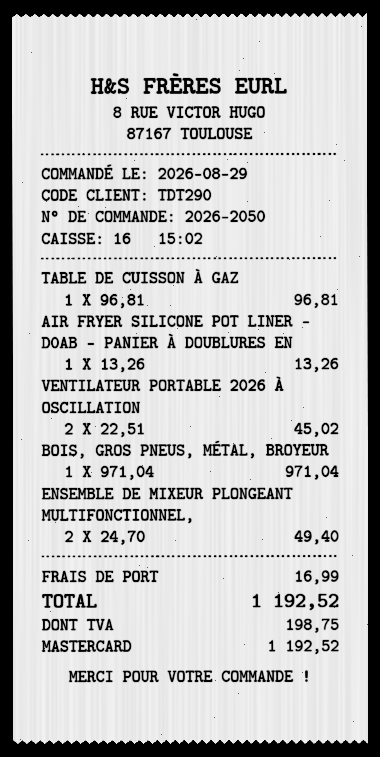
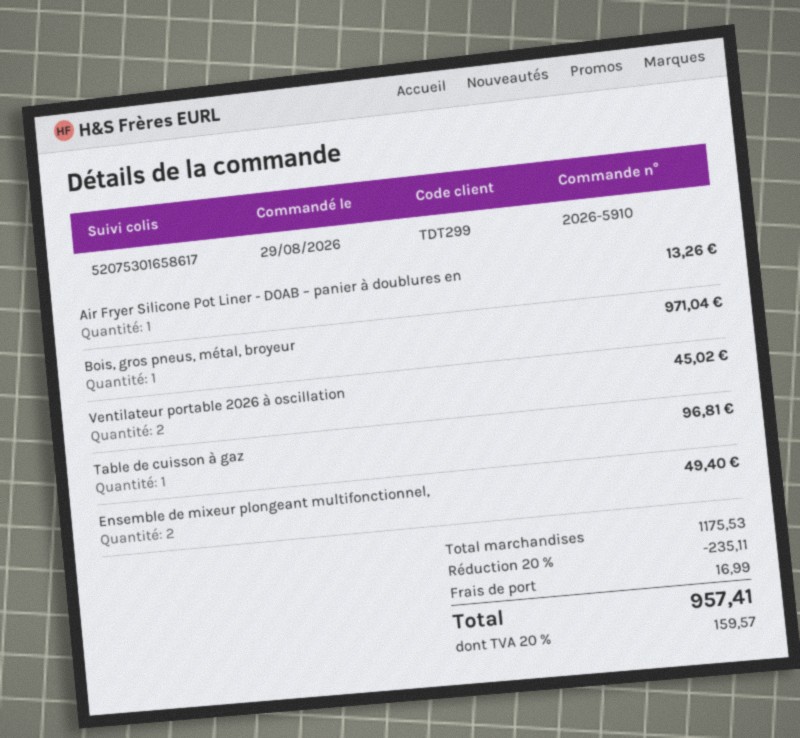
order number: 2026-2050 -> 2026-5910
customer number: TDT290 -> TDT299
discount: none -> 20% = 235.11
tax: 198.75 -> 159.57
total: 1192.52 -> 957.41

